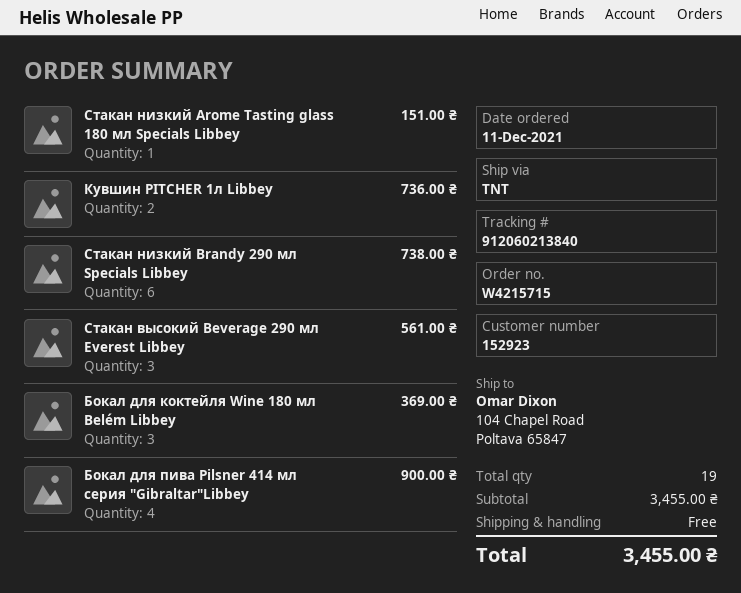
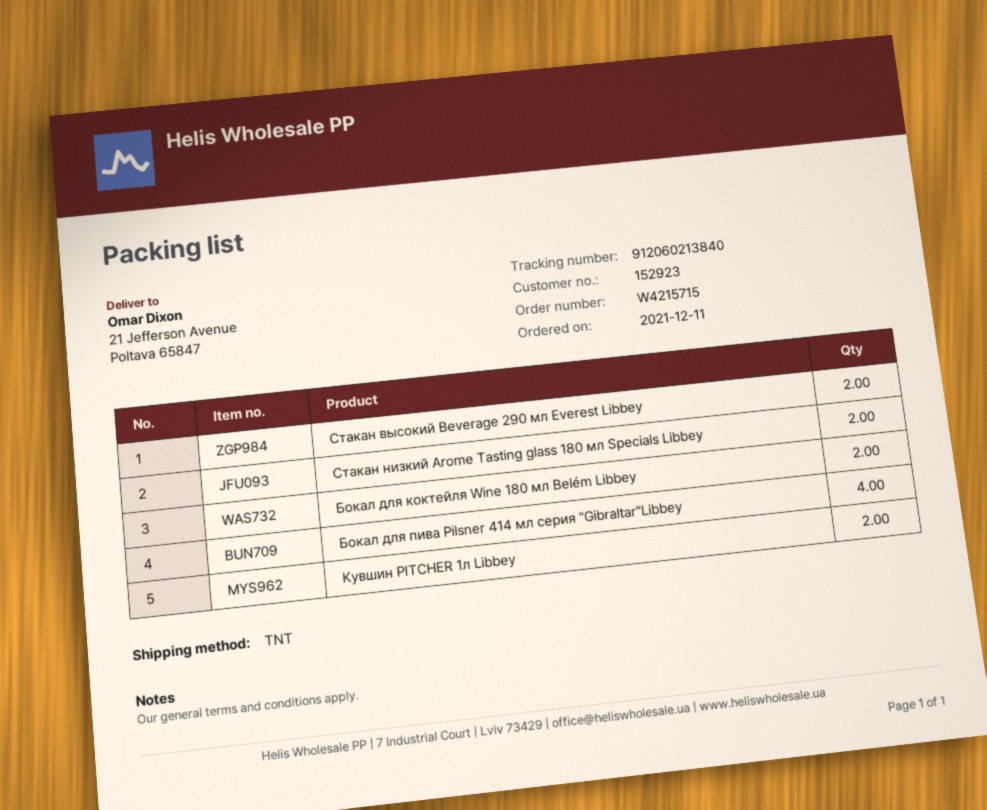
ship to: 104 Chapel Road, Poltava 65847 -> 21 Jefferson Avenue, Poltava 65847
Стакан низкий Arome Tasting glass 180 мл Specials Libbey: 1 -> 2
Стакан низкий Brandy 290 мл Specials Libbey: 6 -> none
Стакан высокий Beverage 290 мл Everest Libbey: 3 -> 2
Бокал для коктейля Wine 180 мл Belém Libbey: 3 -> 2

